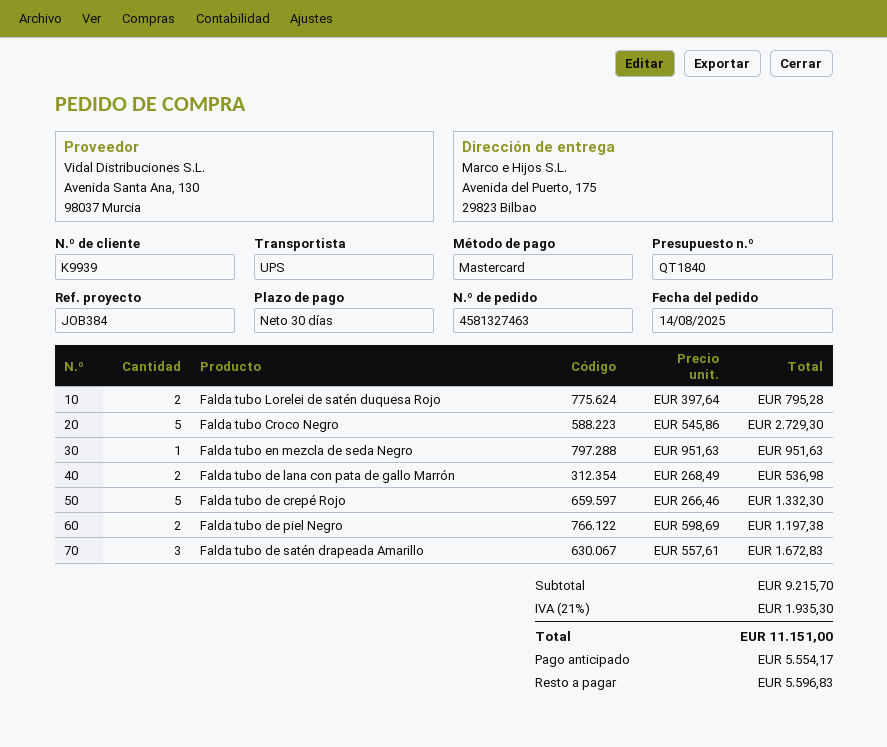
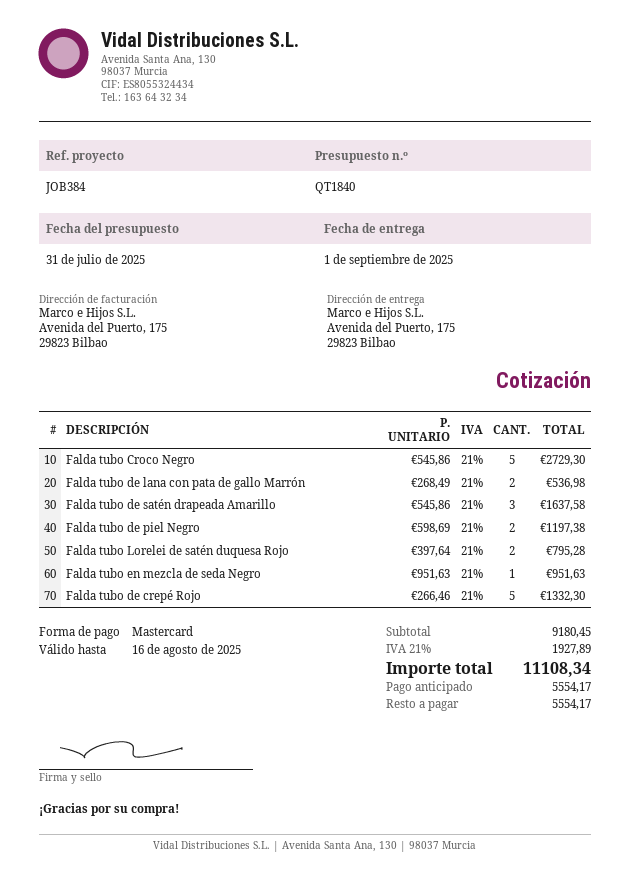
Falda tubo de satén drapeada Amarillo: 3 x 557.61 = 1672.83 -> 3 x 545.86 = 1637.58
subtotal: 9215.70 -> 9180.45
tax: 21% = 1935.30 -> 21% = 1927.89
total: 11151.00 -> 11108.34
balance: 5596.83 -> 5554.17

